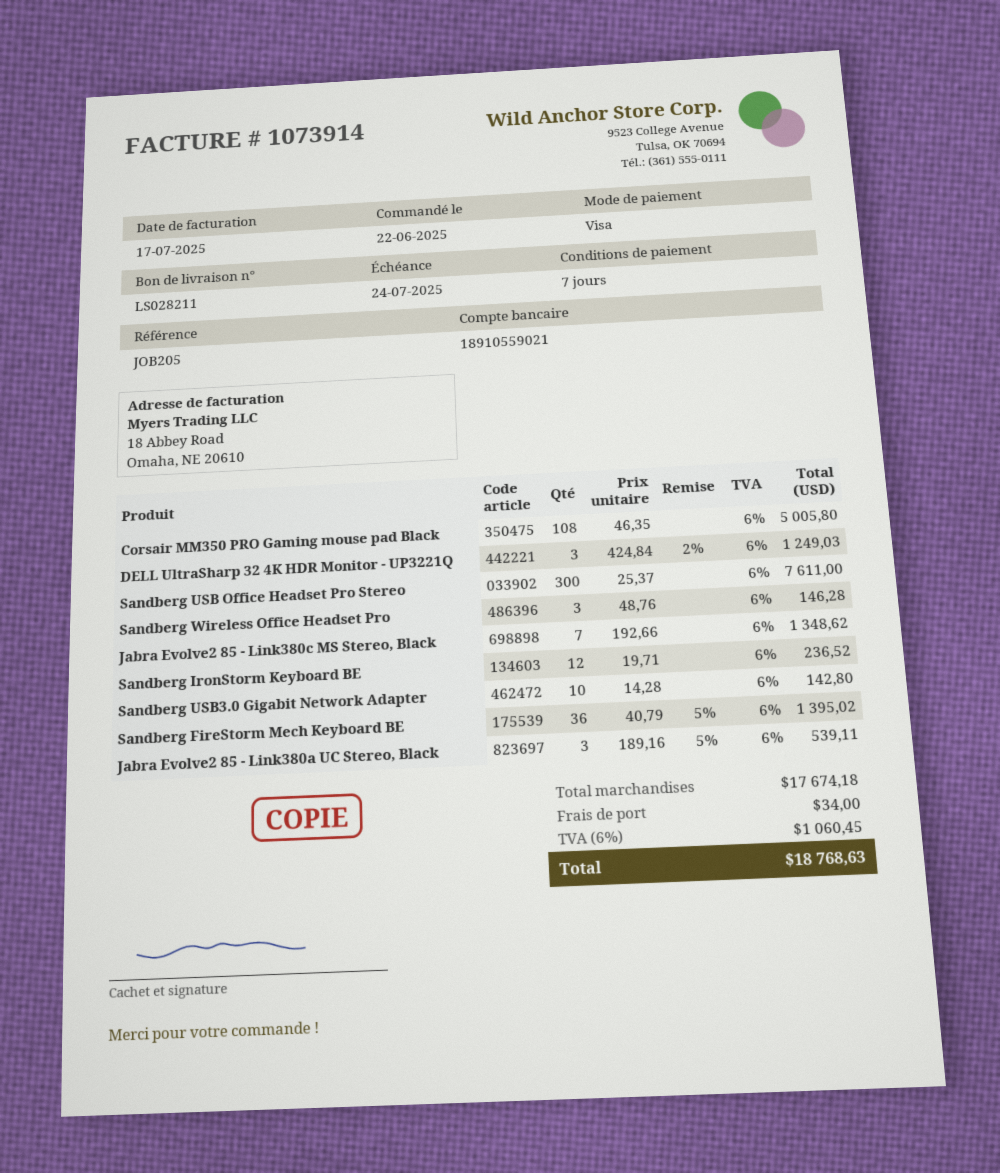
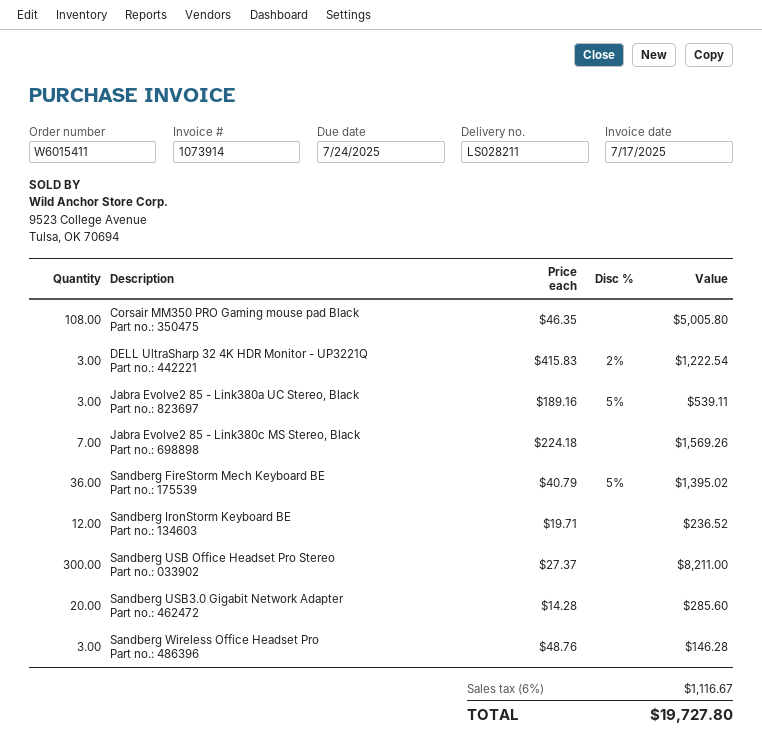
DELL UltraSharp 32 4K HDR Monitor - UP3221Q: 3 x 424.84 - 2% = 1249.03 -> 3 x 415.83 - 2% = 1222.54
Sandberg USB Office Headset Pro Stereo: 300 x 25.37 = 7611.00 -> 300 x 27.37 = 8211.00
Jabra Evolve2 85 - Link380c MS Stereo, Black: 7 x 192.66 = 1348.62 -> 7 x 224.18 = 1569.26
Sandberg USB3.0 Gigabit Network Adapter: 10 x 14.28 = 142.80 -> 20 x 14.28 = 285.60
shipping: 34.00 -> none
tax: 6% = 1060.45 -> 6% = 1116.67
total: 18768.63 -> 19727.80

